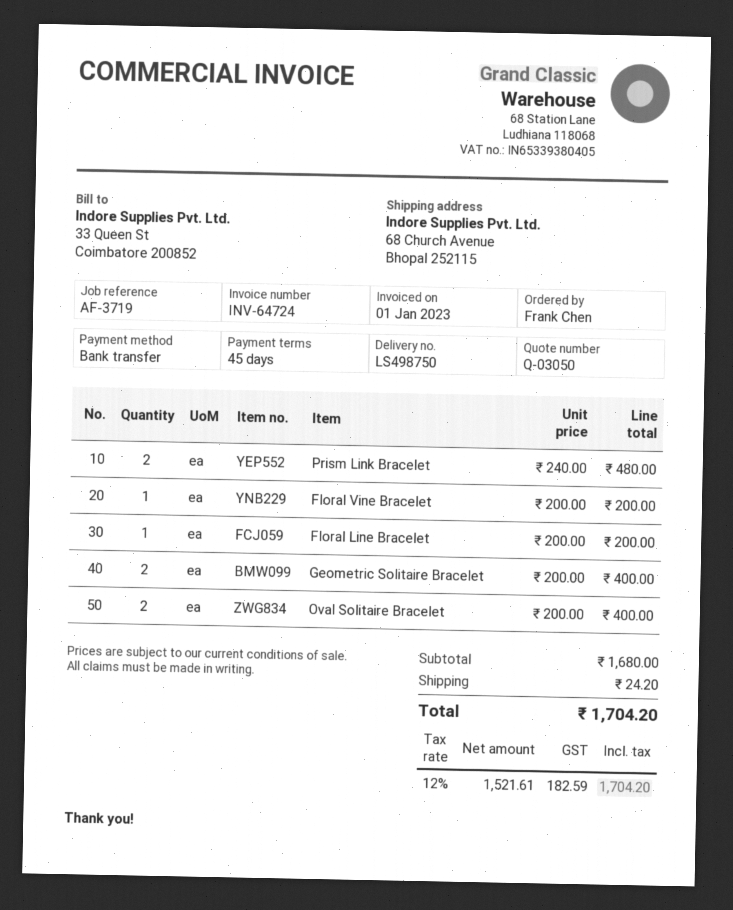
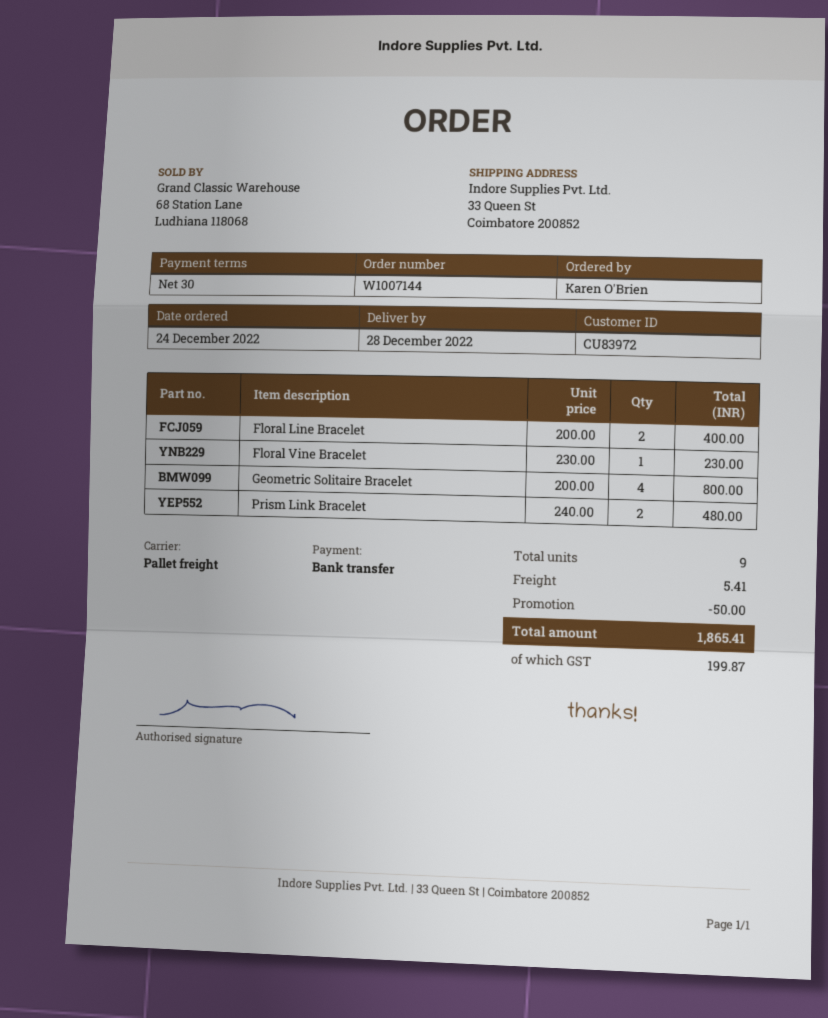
payment terms: 45 days -> 30 days
ordered by: Frank Chen -> Karen O'Brien
ship to: 68 Church Avenue, Bhopal 252115 -> 33 Queen St, Coimbatore 200852
Floral Vine Bracelet: 1 x 200.00 = 200.00 -> 1 x 230.00 = 230.00
Floral Line Bracelet: 1 x 200.00 = 200.00 -> 2 x 200.00 = 400.00
Geometric Solitaire Bracelet: 2 x 200.00 = 400.00 -> 4 x 200.00 = 800.00
Oval Solitaire Bracelet: 2 x 200.00 = 400.00 -> none
discount: none -> 50.00
shipping: 24.20 -> 5.41
tax: 182.59 -> 199.87
total: 1704.20 -> 1865.41

